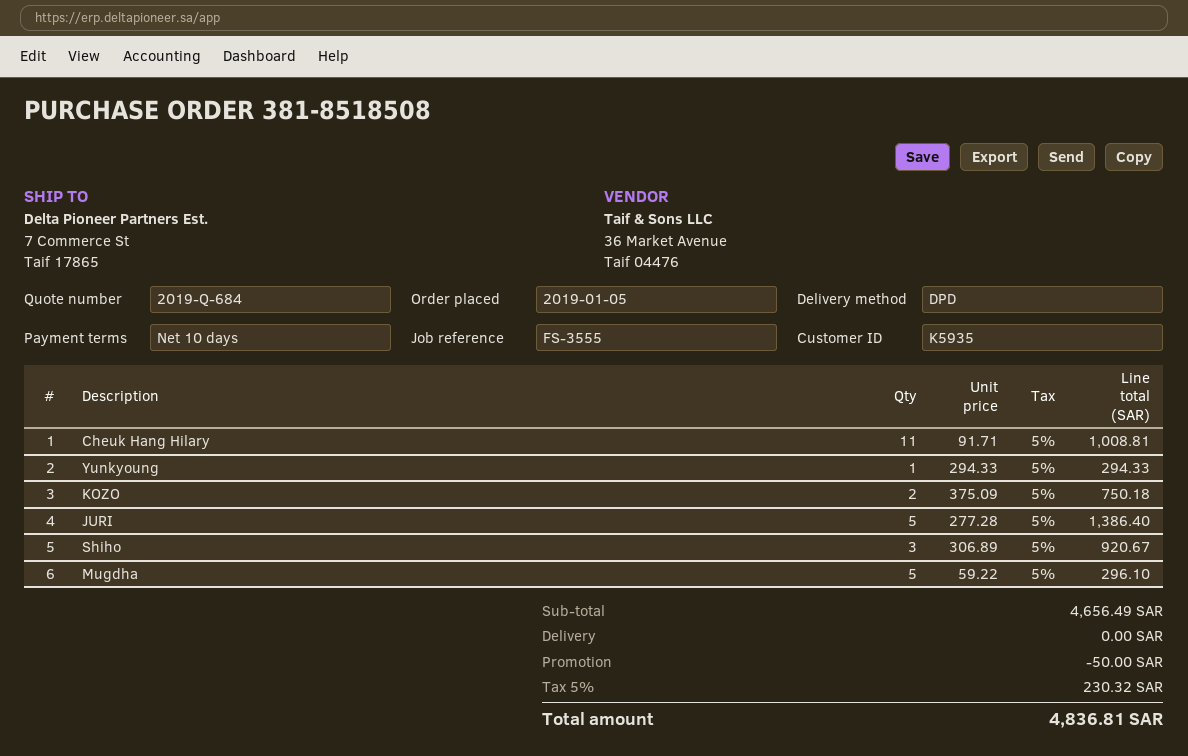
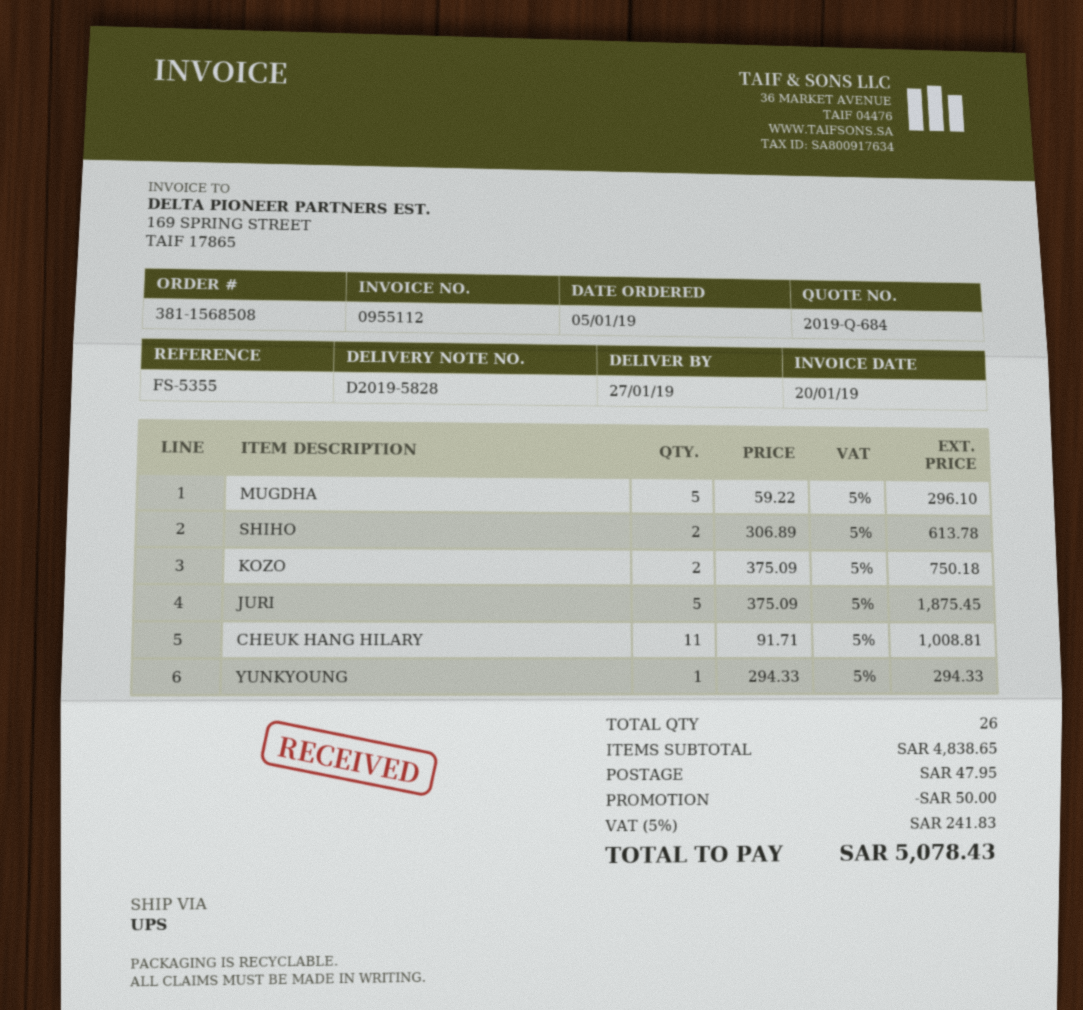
order number: 381-8518508 -> 381-1568508
reference: FS-3555 -> FS-5355
shipping method: DPD -> UPS
JURI: 5 x 277.28 = 1386.40 -> 5 x 375.09 = 1875.45
Shiho: 3 x 306.89 = 920.67 -> 2 x 306.89 = 613.78
subtotal: 4656.49 -> 4838.65
shipping: 0.00 -> 47.95
tax: 5% = 230.32 -> 5% = 241.83
total: 4836.81 -> 5078.43

